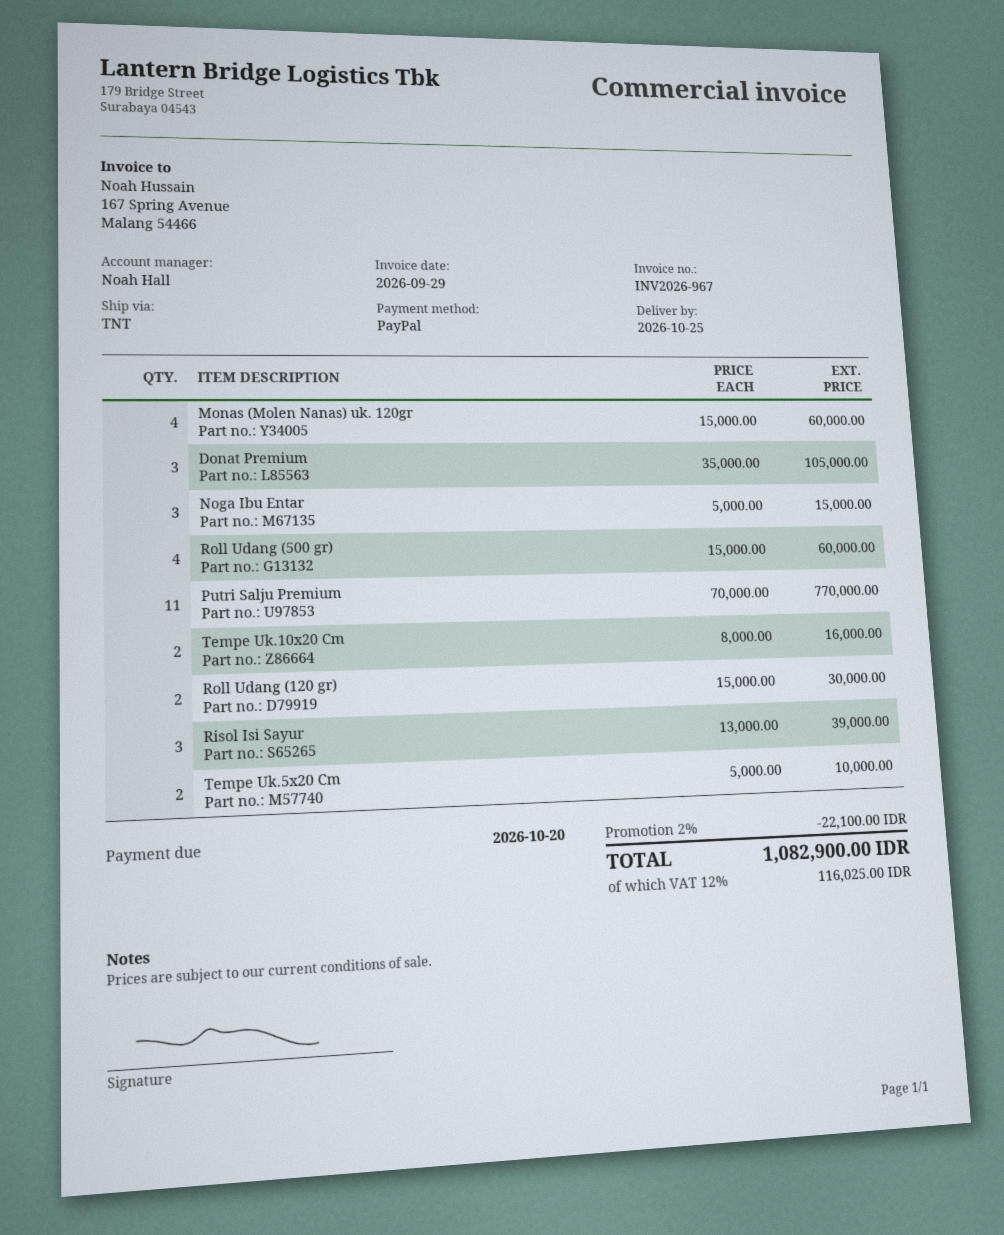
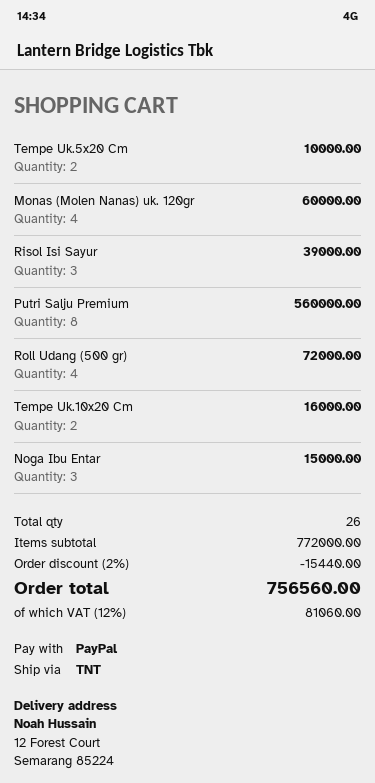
Donat Premium: 3 for 105000.00 -> none
Roll Udang (500 gr): 4 for 60000.00 -> 4 for 72000.00
Putri Salju Premium: 11 for 770000.00 -> 8 for 560000.00
Roll Udang (120 gr): 2 for 30000.00 -> none
discount: 2% = 22100.00 -> 2% = 15440.00
tax: 12% = 116025.00 -> 12% = 81060.00
total: 1082900.00 -> 756560.00

